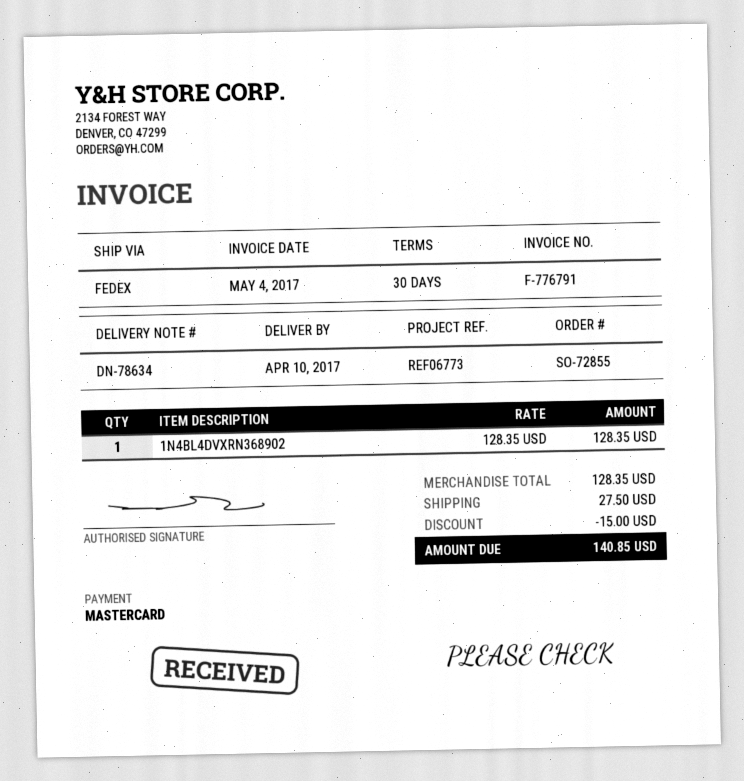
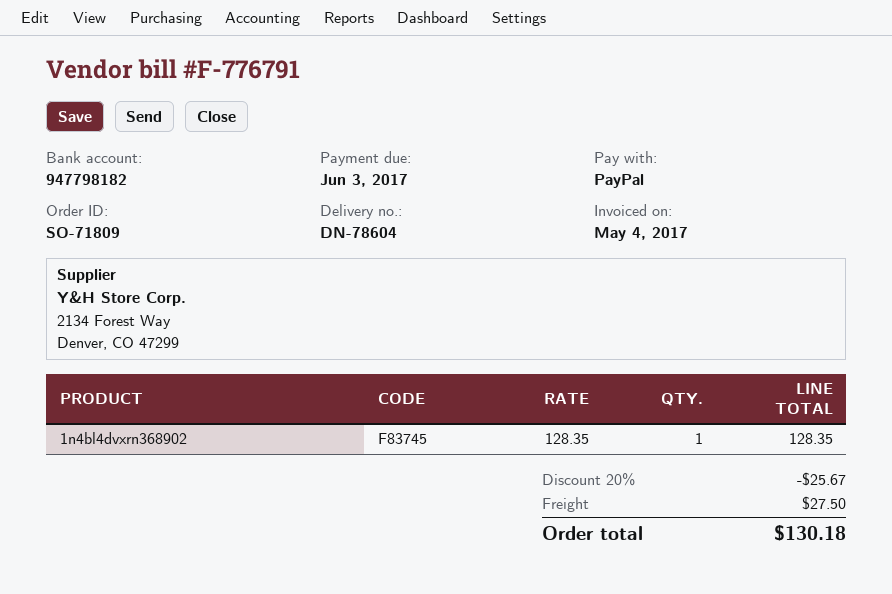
order number: SO-72855 -> SO-71809
delivery note number: DN-78634 -> DN-78604
payment method: Mastercard -> PayPal
discount: 15.00 -> 25.67
total: 140.85 -> 130.18

